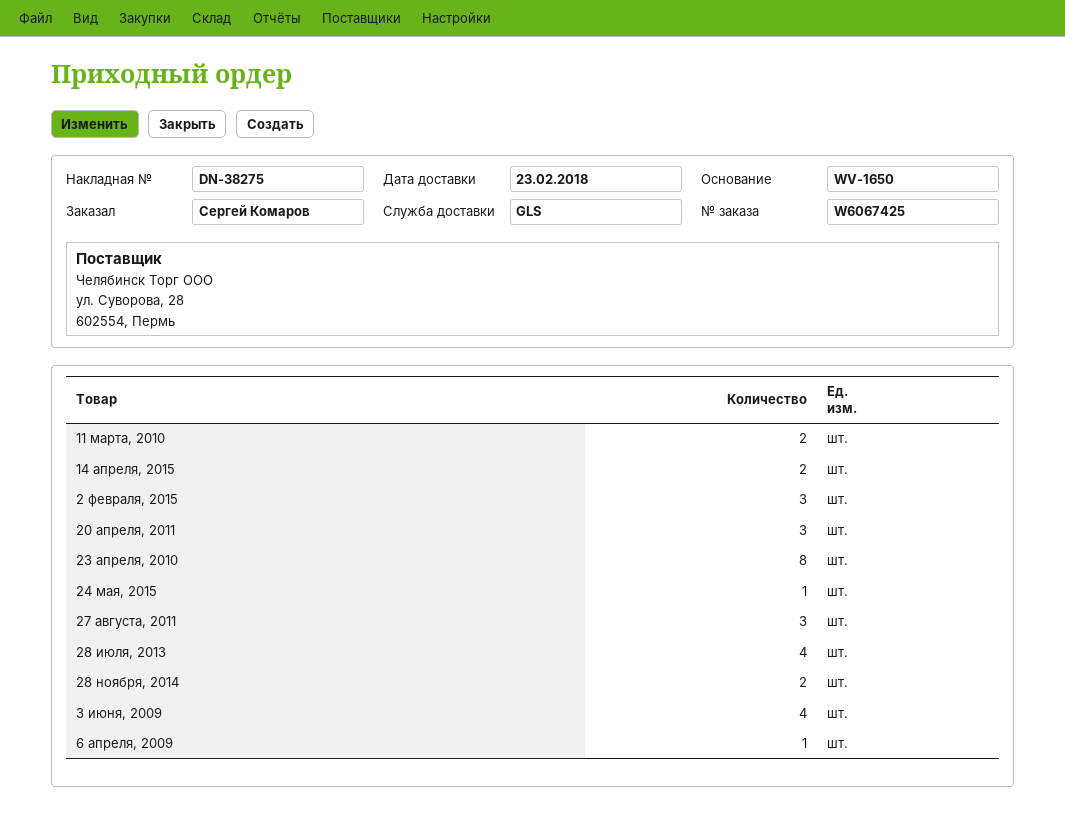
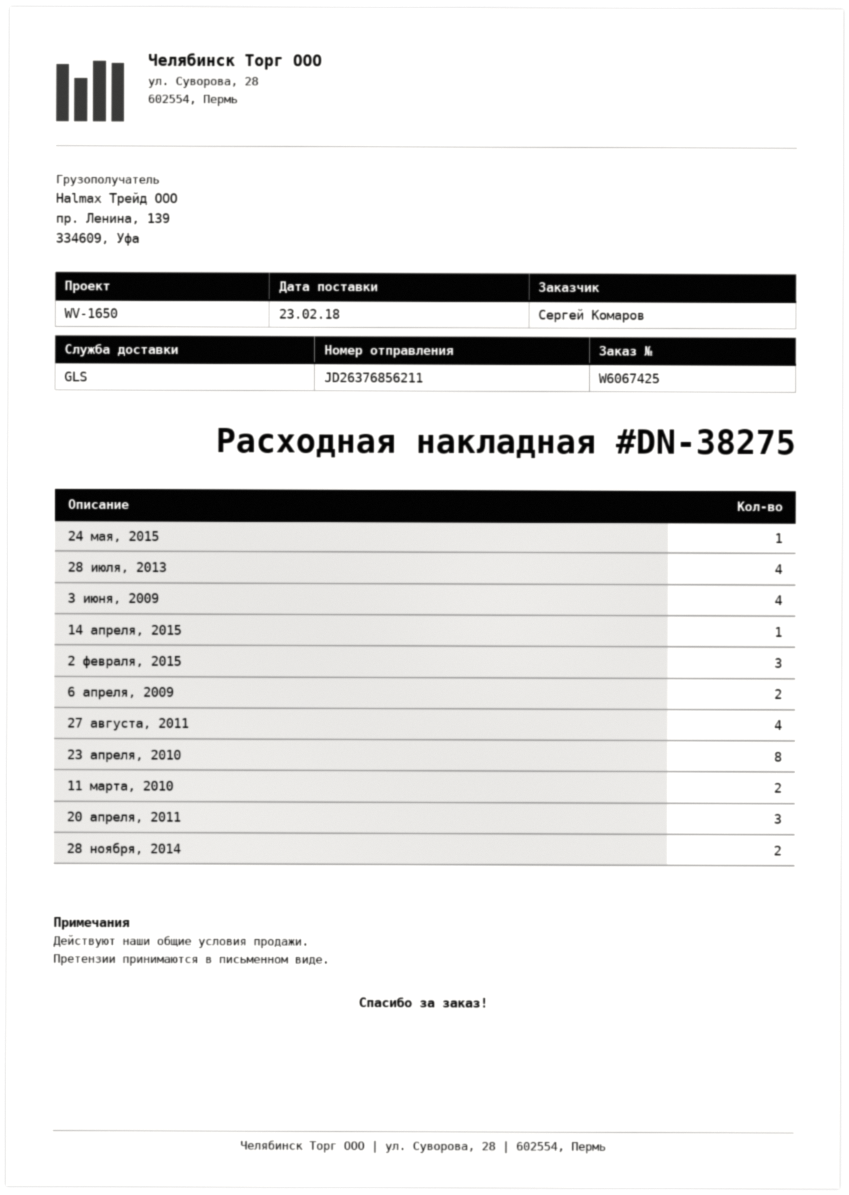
14 апреля, 2015: 2 -> 1
27 августа, 2011: 3 -> 4
6 апреля, 2009: 1 -> 2

